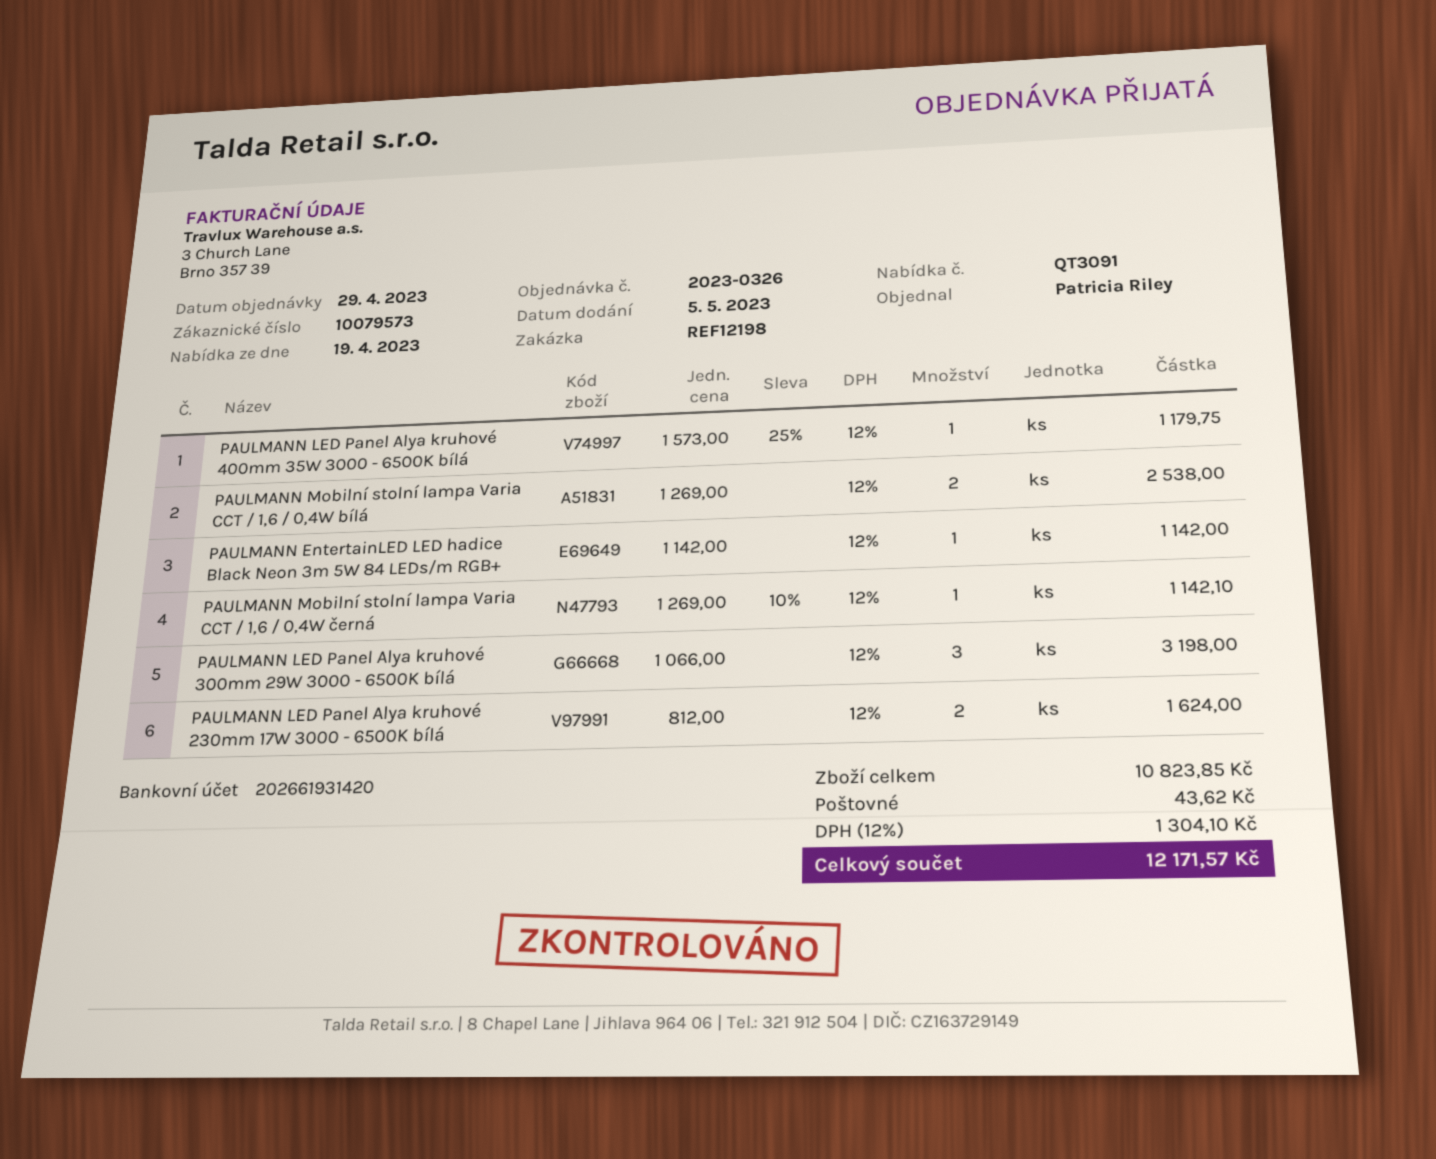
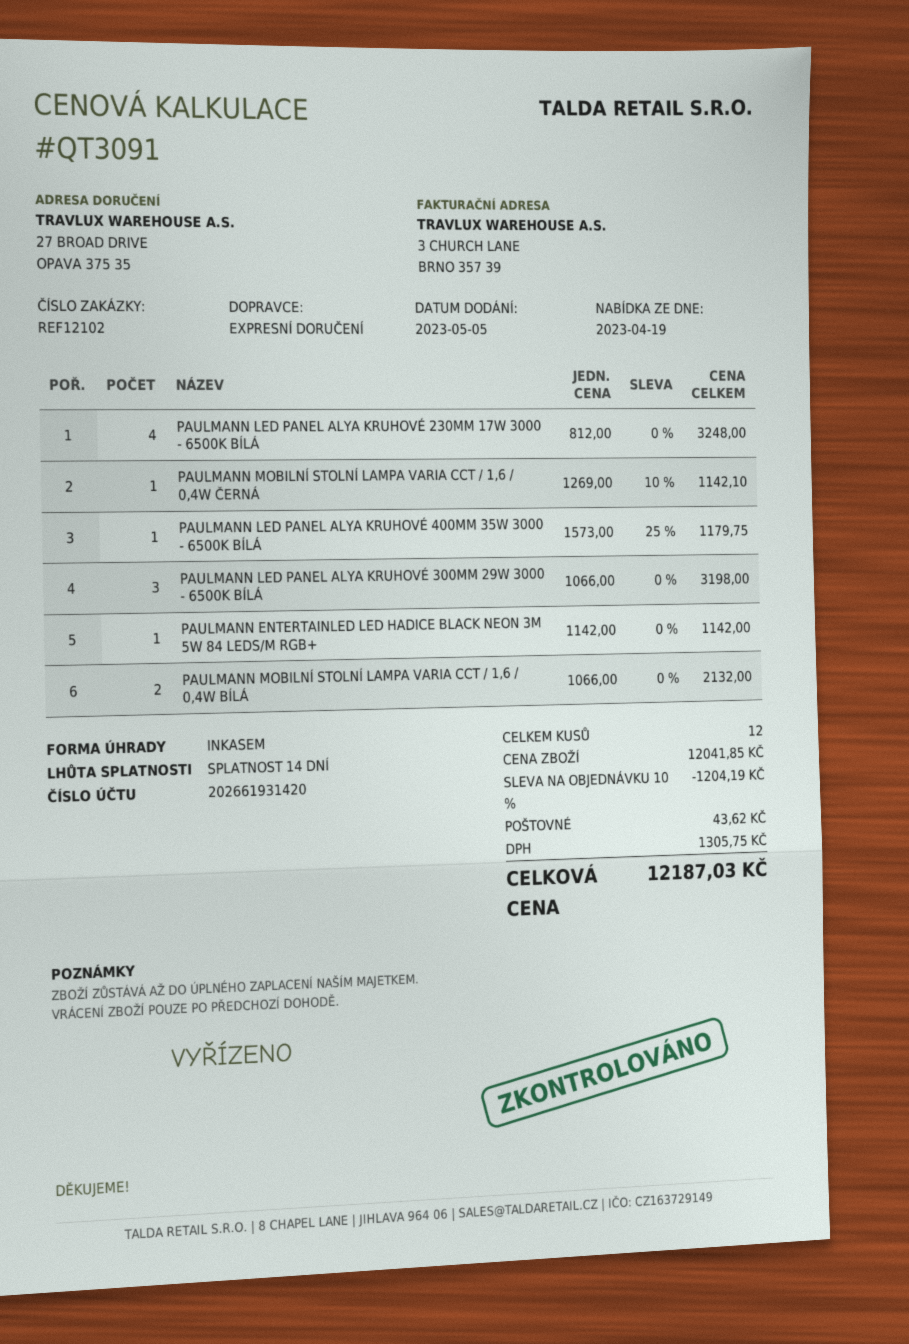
reference: REF12198 -> REF12102
PAULMANN Mobilní stolní lampa Varia CCT / 1,6 / 0,4W bílá: 2 x 1269.00 = 2538.00 -> 2 x 1066.00 = 2132.00
PAULMANN LED Panel Alya kruhové 230mm 17W 3000 - 6500K bílá: 2 x 812.00 = 1624.00 -> 4 x 812.00 = 3248.00
subtotal: 10823.85 -> 12041.85
discount: none -> 10% = 1204.19
tax: 1304.10 -> 1305.75
total: 12171.57 -> 12187.03

